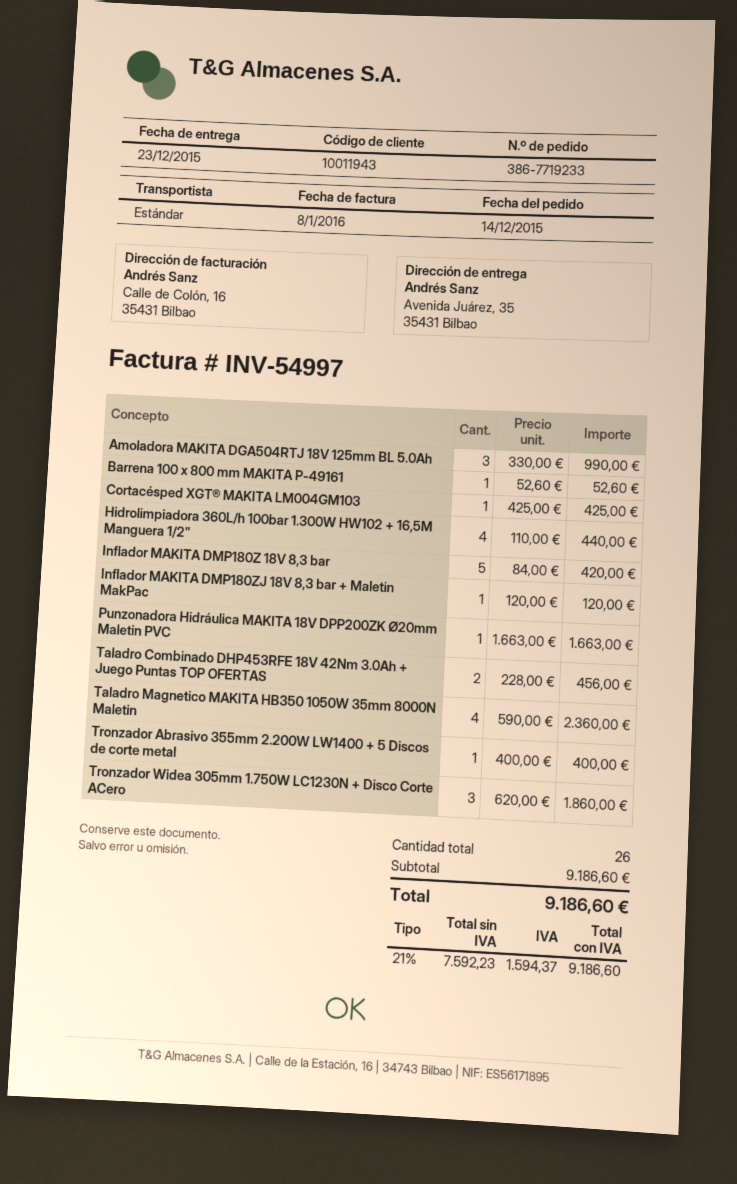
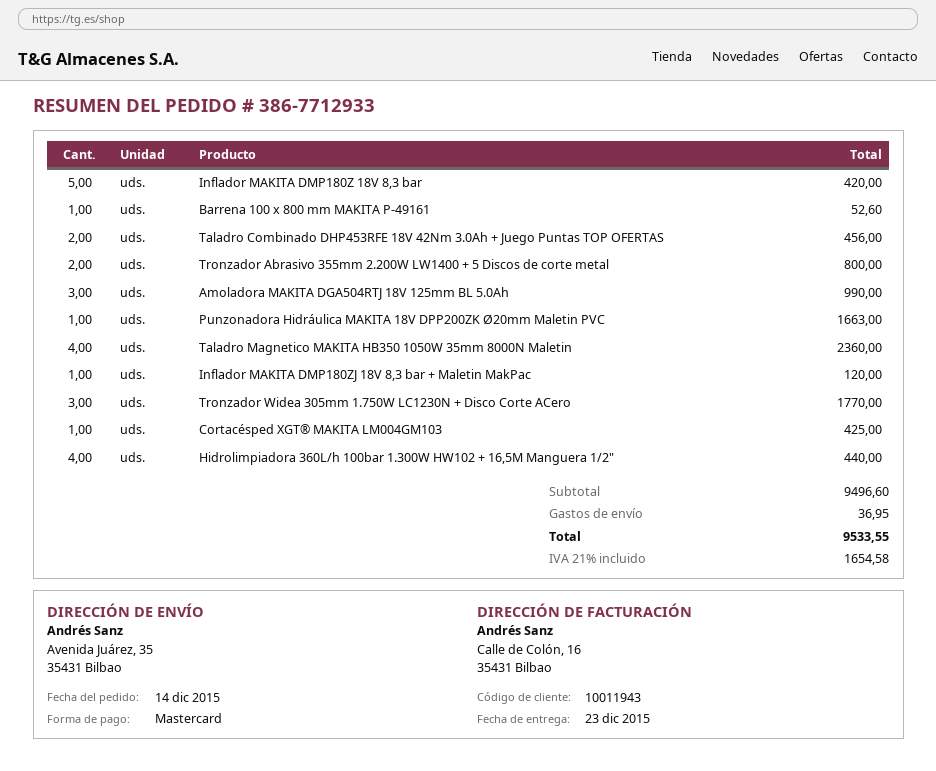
order number: 386-7719233 -> 386-7712933
Tronzador Abrasivo 355mm 2.200W LW1400 + 5 Discos de corte metal: 1 for 400.00 -> 2 for 800.00
Tronzador Widea 305mm 1.750W LC1230N + Disco Corte ACero: 3 for 1860.00 -> 3 for 1770.00
subtotal: 9186.60 -> 9496.60
shipping: none -> 36.95
tax: 21% = 1594.37 -> 21% = 1654.58
total: 9186.60 -> 9533.55

